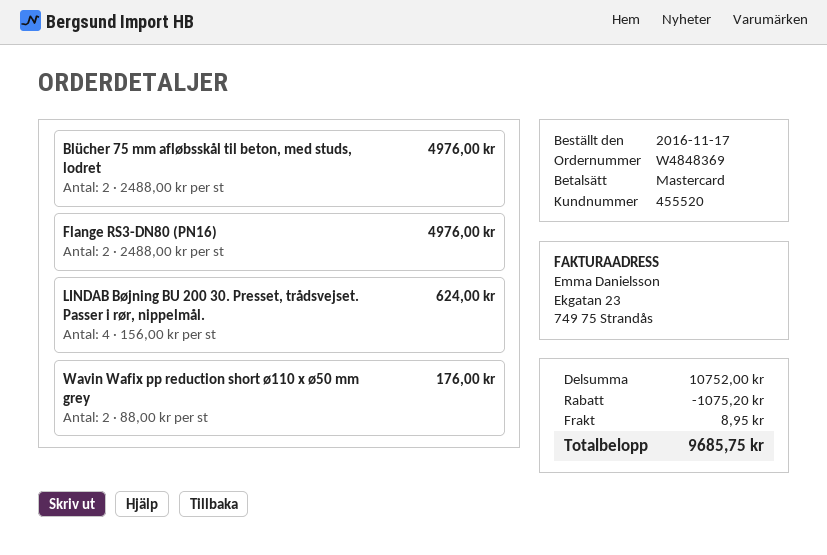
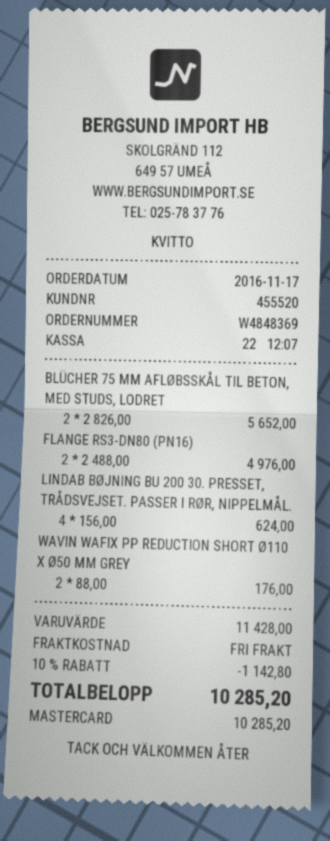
Blücher 75 mm afløbsskål til beton, med studs, lodret: 2 x 2488.00 = 4976.00 -> 2 x 2826.00 = 5652.00
subtotal: 10752.00 -> 11428.00
discount: 1075.20 -> 1142.80
shipping: 8.95 -> 0.00
total: 9685.75 -> 10285.20

